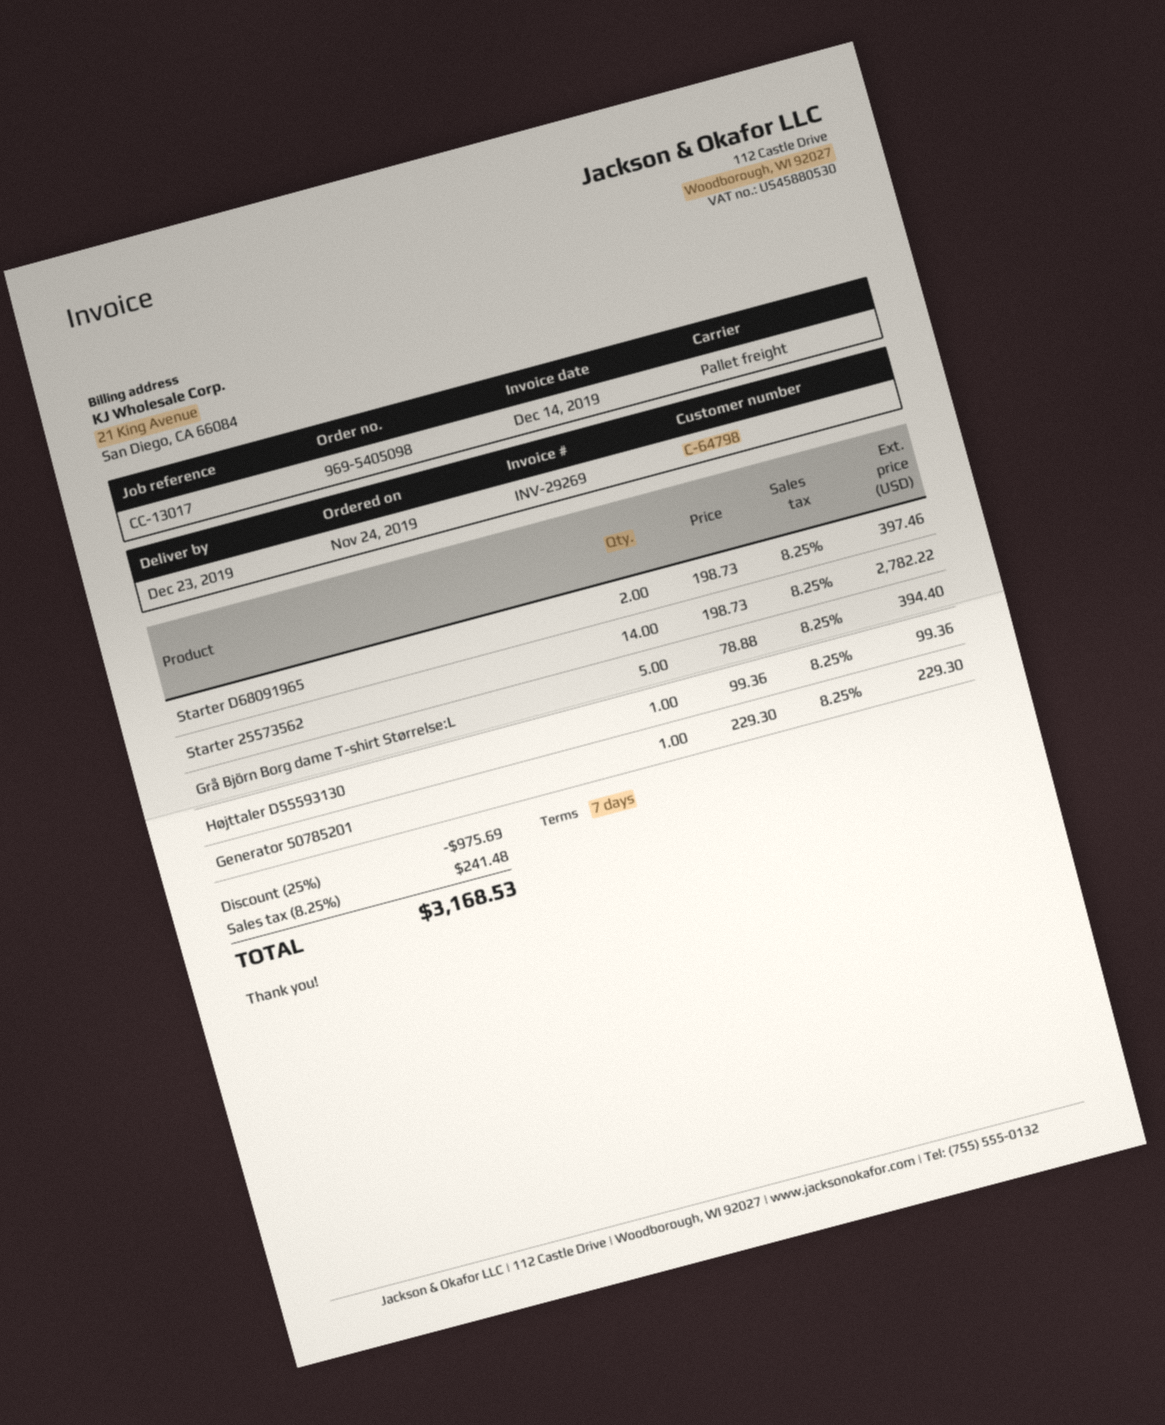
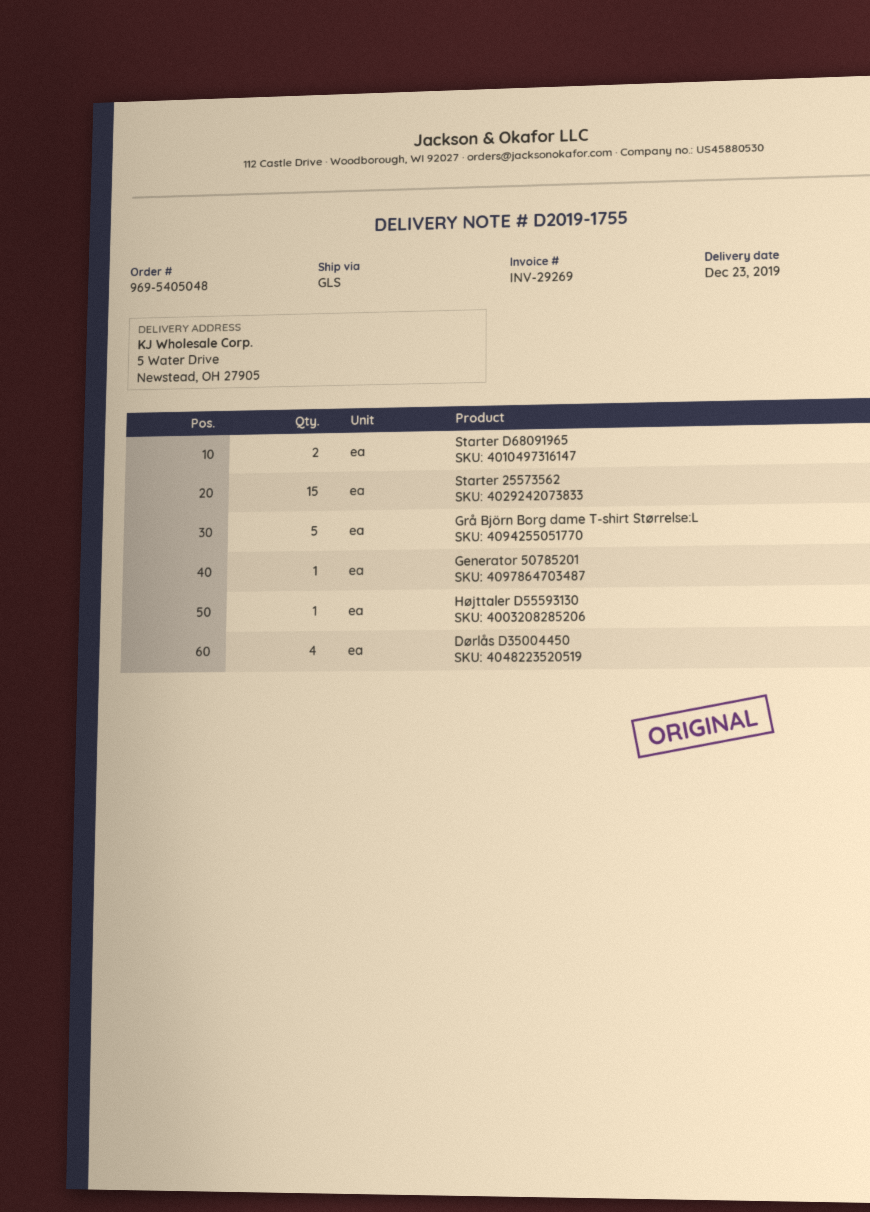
order number: 969-5405098 -> 969-5405048
shipping method: pallet freight -> GLS
Starter 25573562: 14 -> 15
Dørlås D35004450: none -> 4

